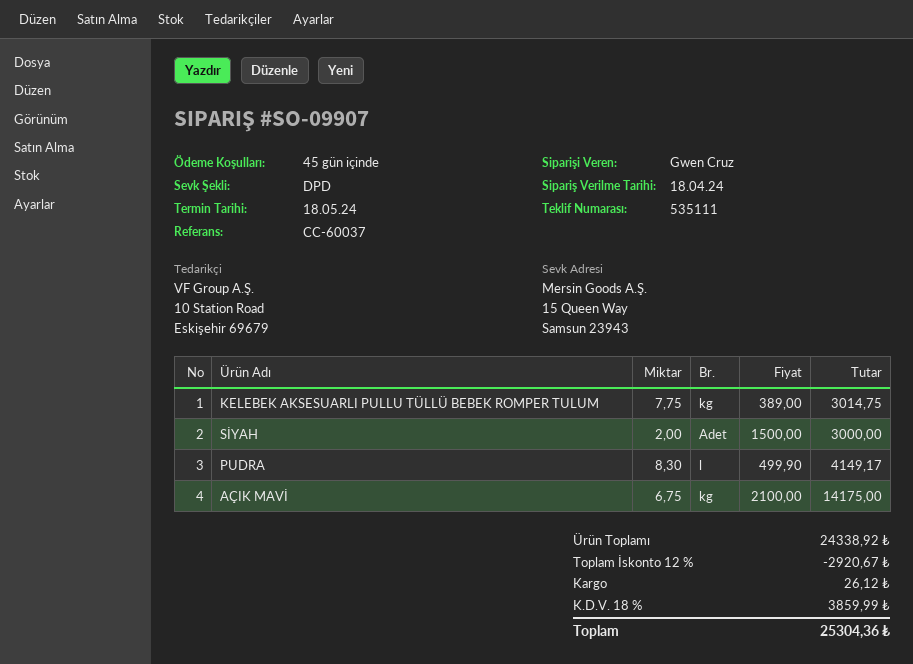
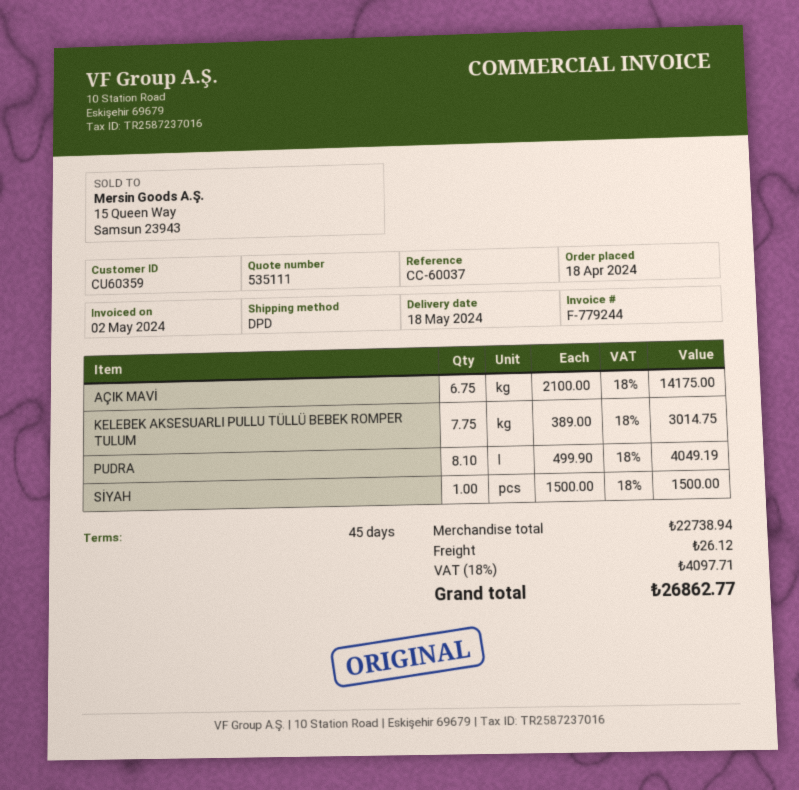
SİYAH: 2 x 1500.00 = 3000.00 -> 1 x 1500.00 = 1500.00
PUDRA: 8.3 x 499.90 = 4149.17 -> 8.1 x 499.90 = 4049.19
subtotal: 24338.92 -> 22738.94
discount: 12% = 2920.67 -> none
tax: 18% = 3859.99 -> 18% = 4097.71
total: 25304.36 -> 26862.77

